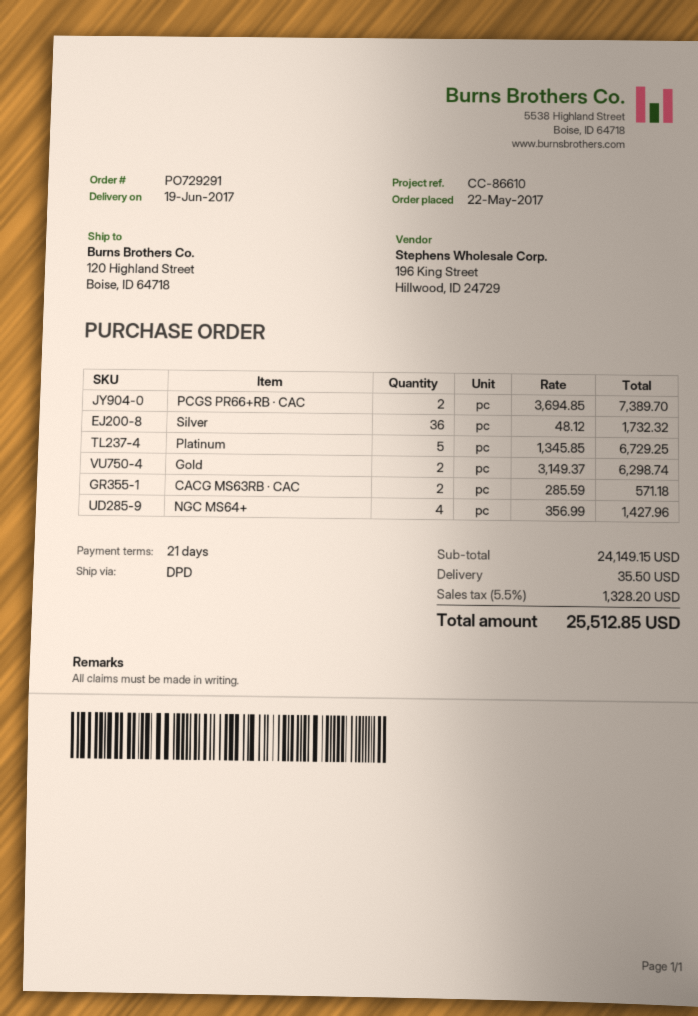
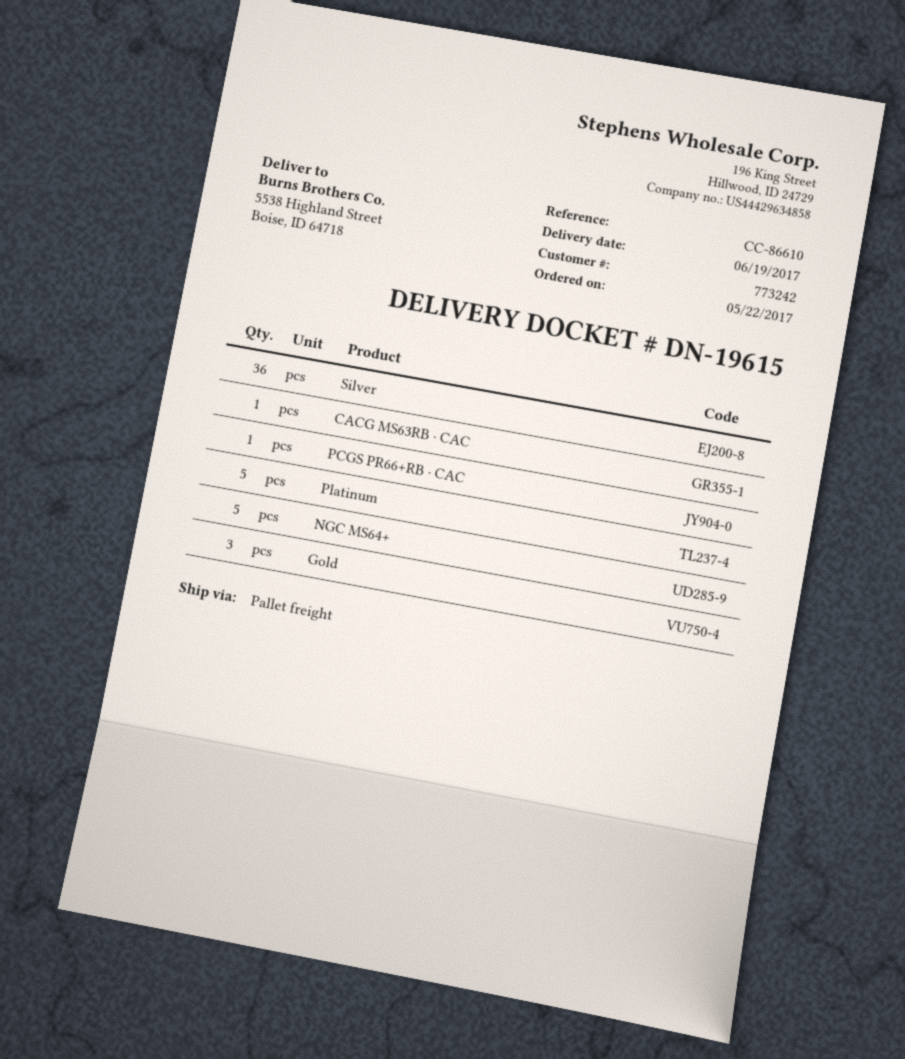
shipping method: DPD -> pallet freight
ship to: 120 Highland Street, Boise, ID 64718 -> 5538 Highland Street, Boise, ID 64718
PCGS PR66+RB · CAC: 2 -> 1
Gold: 2 -> 3
CACG MS63RB · CAC: 2 -> 1
NGC MS64+: 4 -> 5

